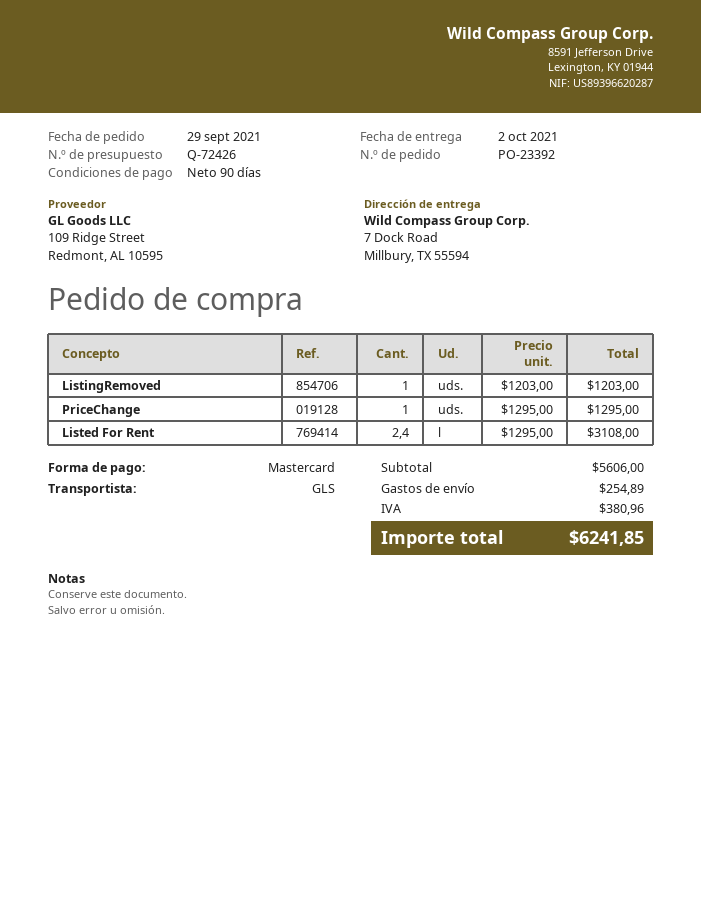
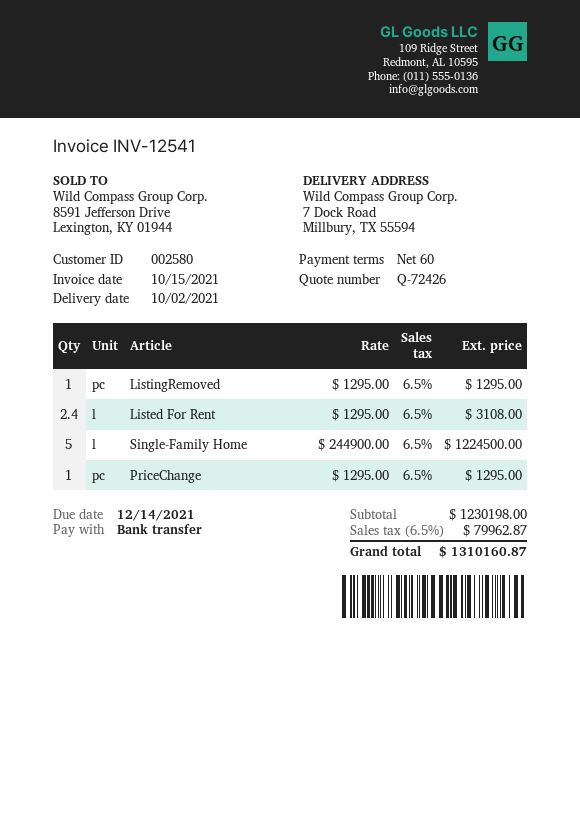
payment terms: 90 days -> 60 days
payment method: Mastercard -> bank transfer
ListingRemoved: 1 x 1203.00 = 1203.00 -> 1 x 1295.00 = 1295.00
Single-Family Home: none -> 5 x 244900.00 = 1224500.00
subtotal: 5606.00 -> 1230198.00
shipping: 254.89 -> none
tax: 380.96 -> 79962.87
total: 6241.85 -> 1310160.87

